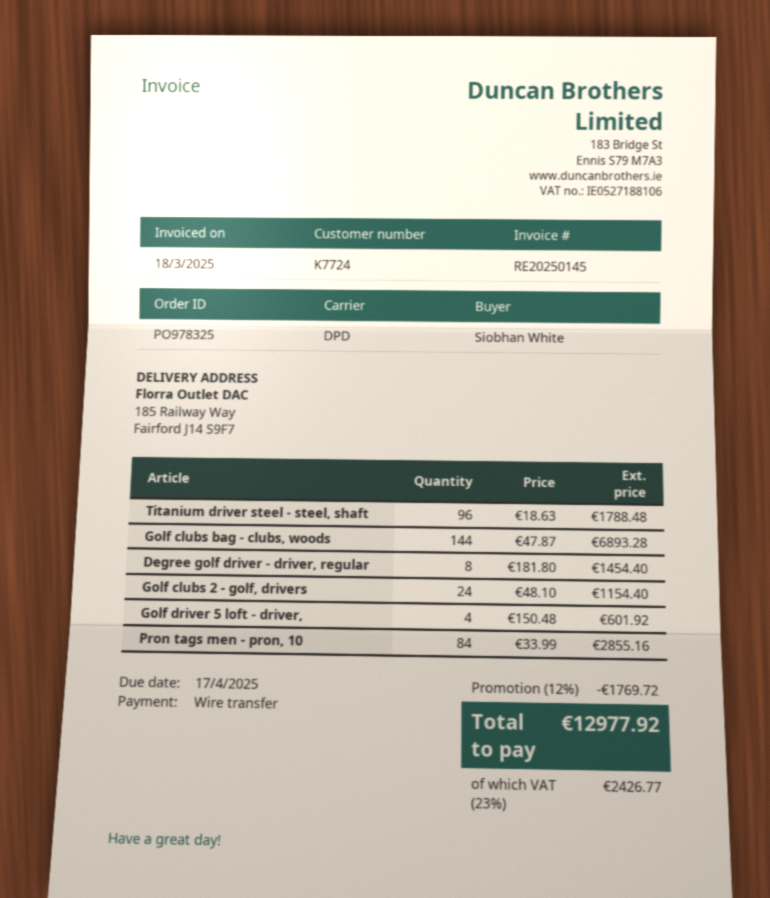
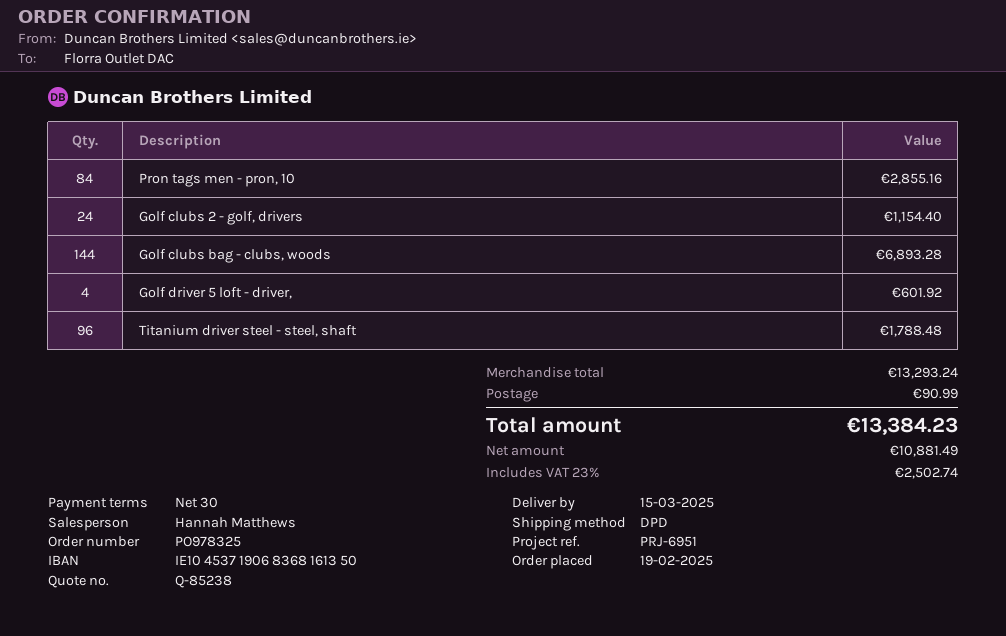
Degree golf driver - driver, regular: 8 for 1454.40 -> none
discount: 12% = 1769.72 -> none
shipping: none -> 90.99
tax: 23% = 2426.77 -> 23% = 2502.74
total: 12977.92 -> 13384.23

